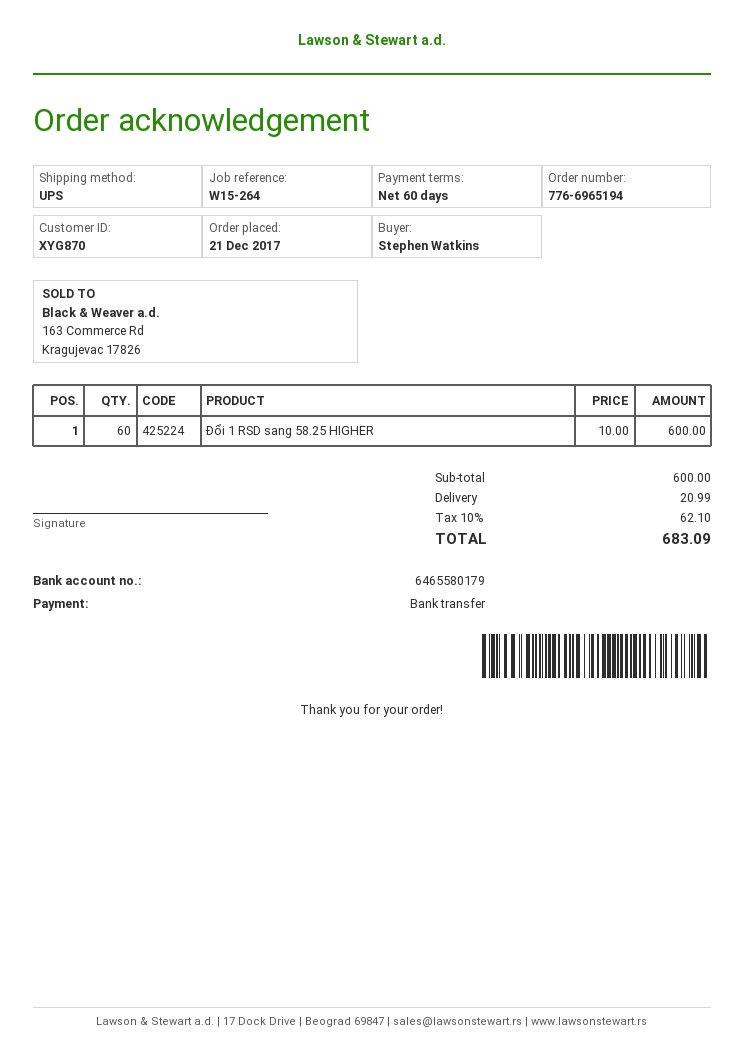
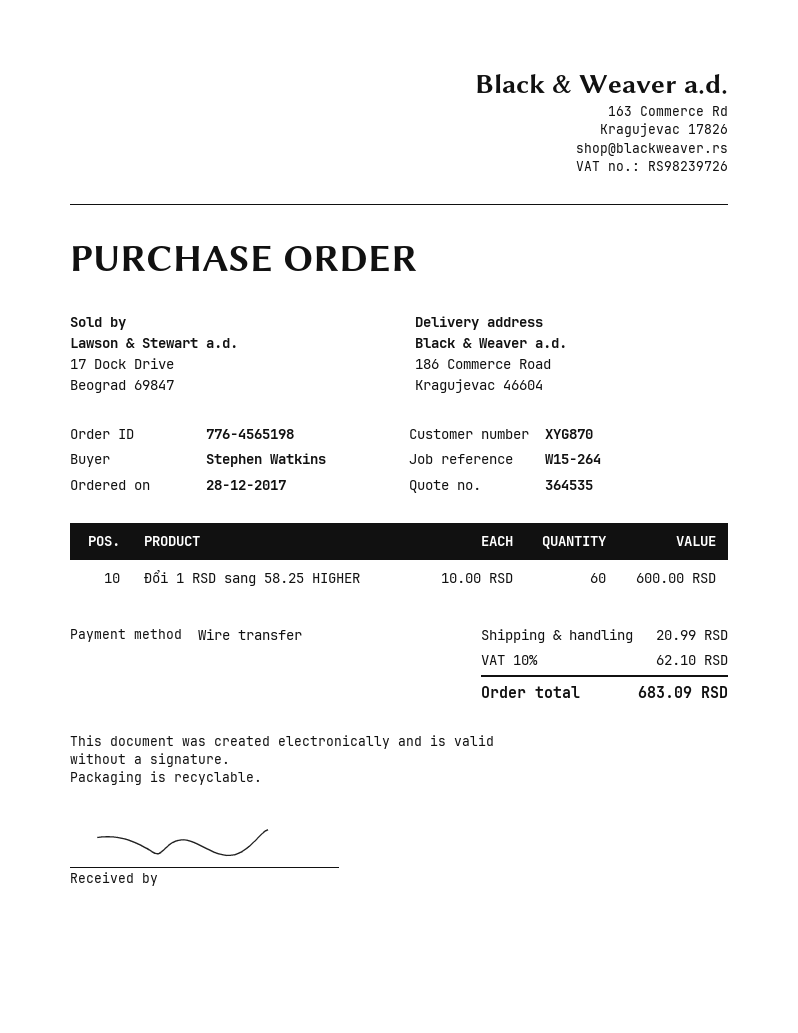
order number: 776-6965194 -> 776-4565198
order date: 2017-12-21 -> 2017-12-28

